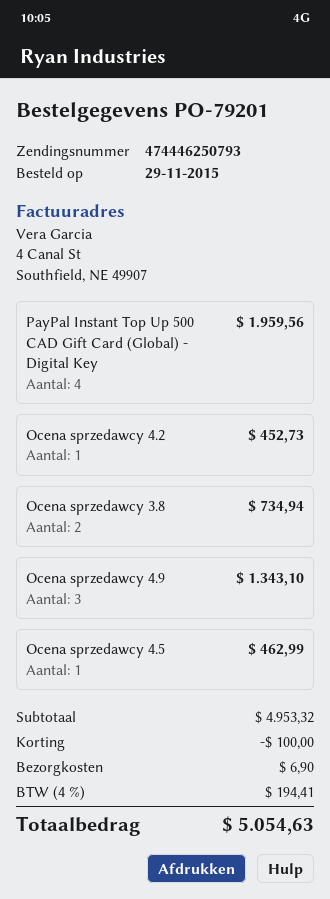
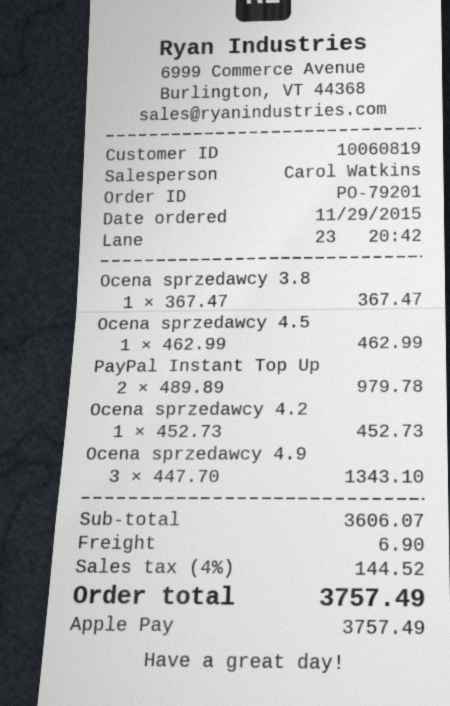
PayPal Instant Top Up 500 CAD Gift Card (Global) - Digital Key: 4 for 1959.56 -> 2 for 979.78
Ocena sprzedawcy 3.8: 2 for 734.94 -> 1 for 367.47
subtotal: 4953.32 -> 3606.07
discount: 100.00 -> none
tax: 4% = 194.41 -> 4% = 144.52
total: 5054.63 -> 3757.49

